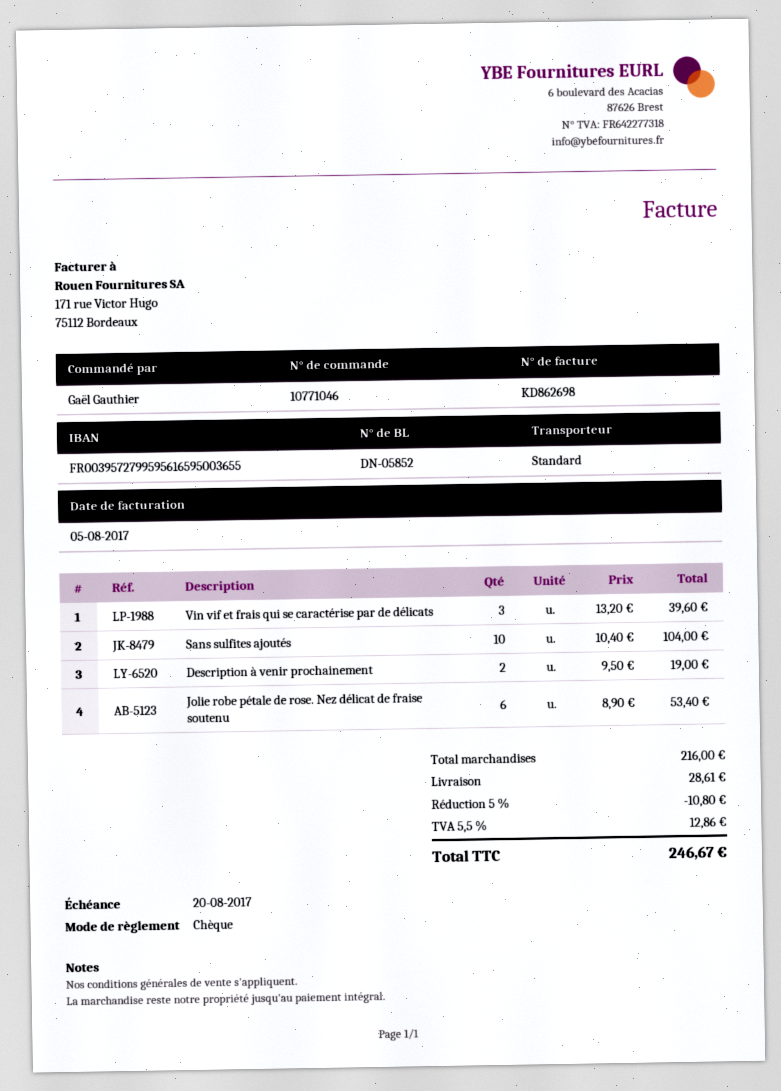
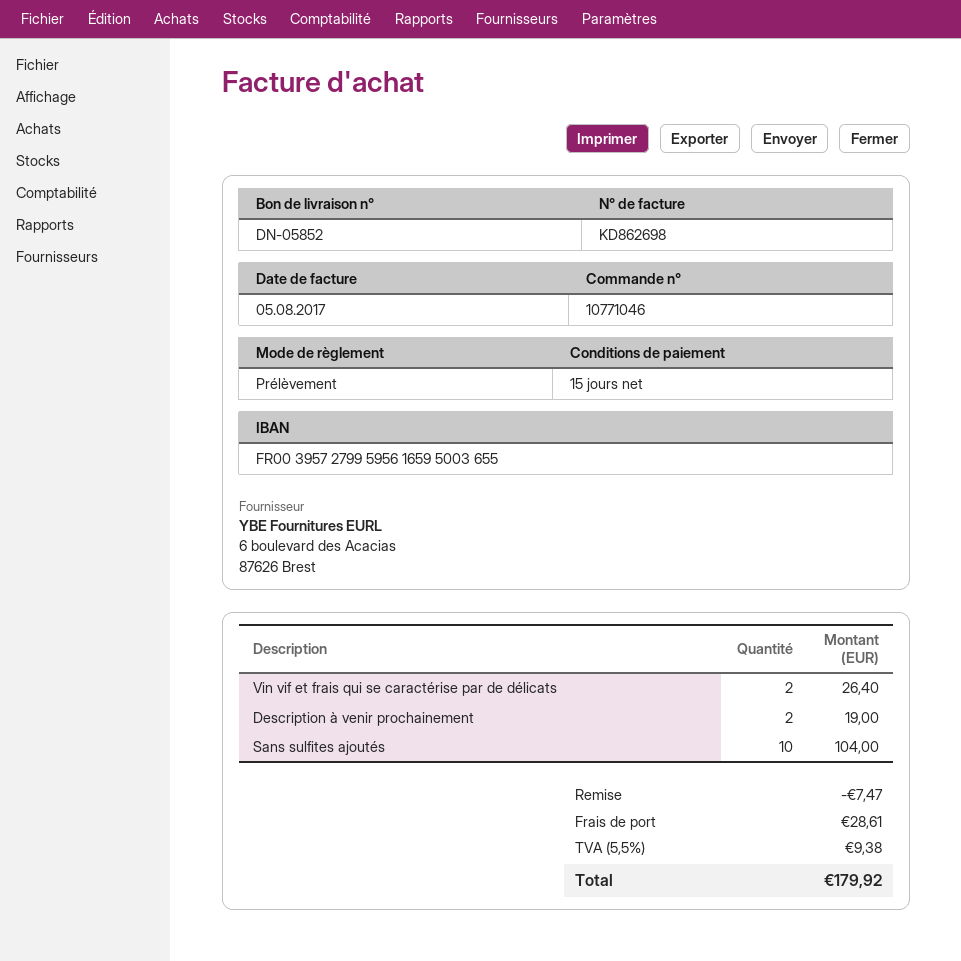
payment method: cheque -> direct debit
Vin vif et frais qui se caractérise par de délicats: 3 for 39.60 -> 2 for 26.40
Jolie robe pétale de rose. Nez délicat de fraise soutenu: 6 for 53.40 -> none
discount: 10.80 -> 7.47
tax: 5.5% = 12.86 -> 5.5% = 9.38
total: 246.67 -> 179.92

